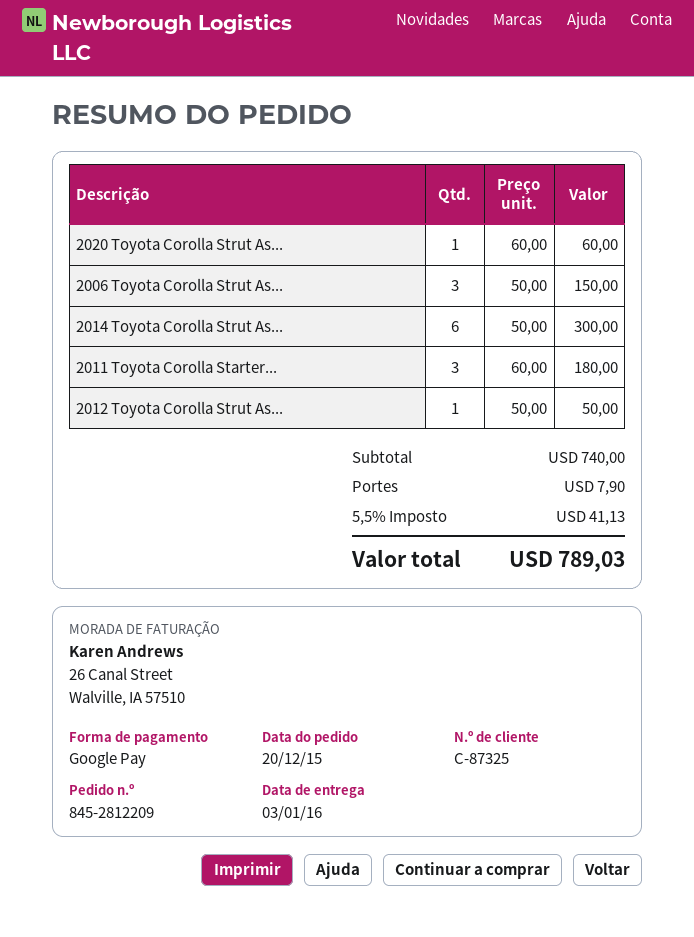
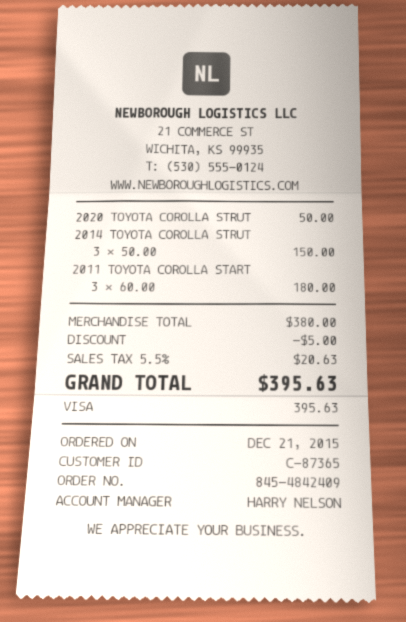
order number: 845-2812209 -> 845-4842409
order date: 2015-12-20 -> 2015-12-21
customer number: C-87325 -> C-87365
payment method: Google Pay -> Visa
2020 Toyota Corolla Strut As...: 1 x 60.00 = 60.00 -> 1 x 50.00 = 50.00
2006 Toyota Corolla Strut As...: 3 x 50.00 = 150.00 -> none
2014 Toyota Corolla Strut As...: 6 x 50.00 = 300.00 -> 3 x 50.00 = 150.00
2012 Toyota Corolla Strut As...: 1 x 50.00 = 50.00 -> none
subtotal: 740.00 -> 380.00
discount: none -> 5.00
shipping: 7.90 -> none
tax: 5.5% = 41.13 -> 5.5% = 20.63
total: 789.03 -> 395.63

